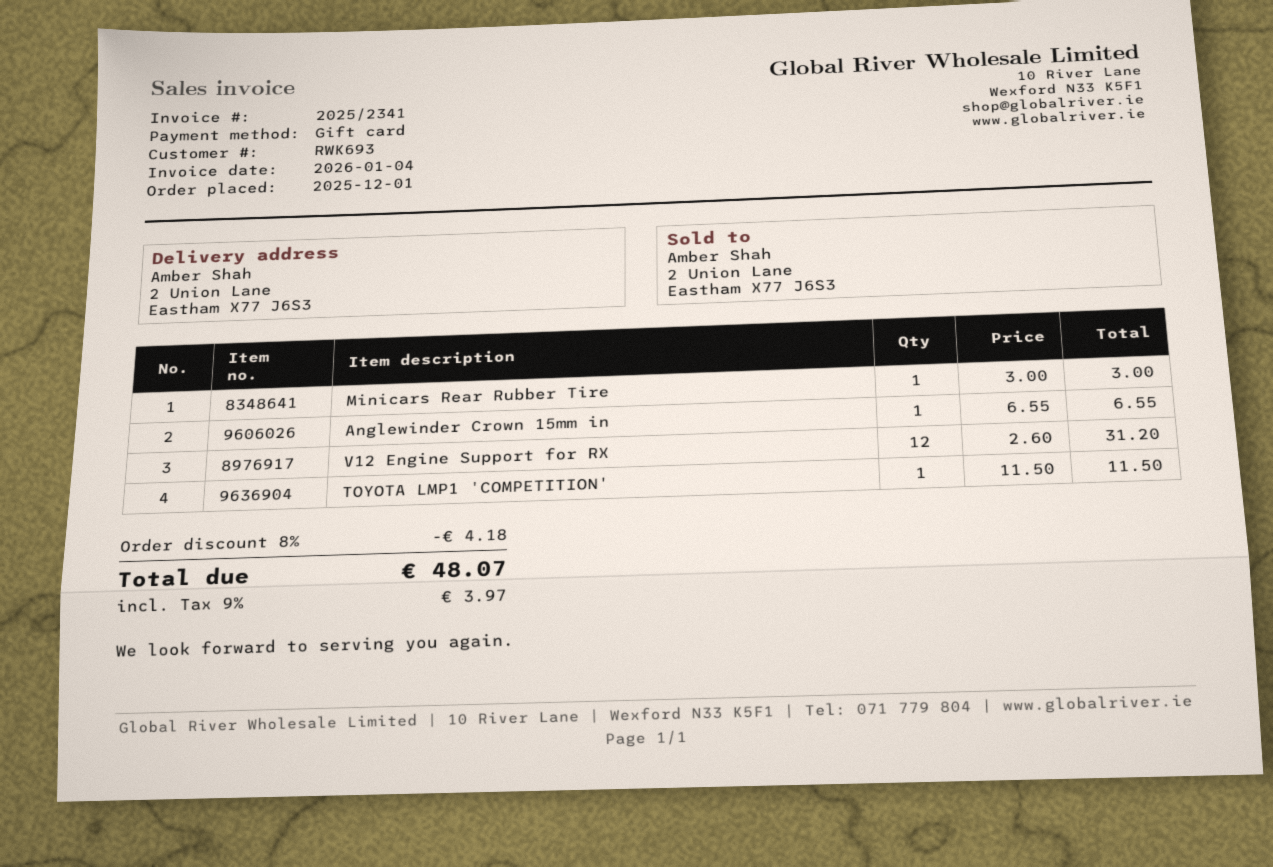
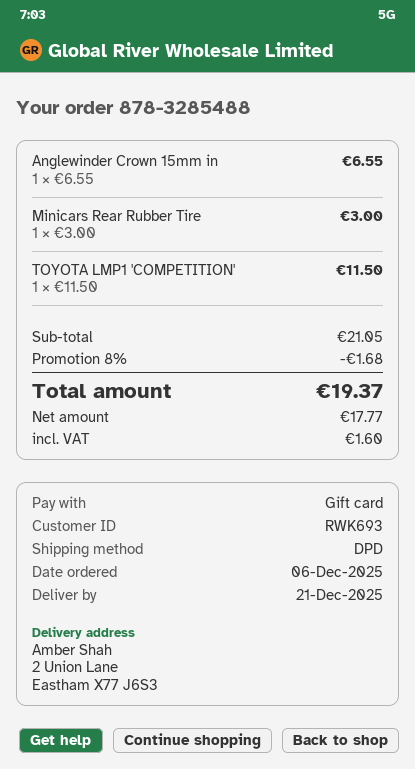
order date: 2025-12-01 -> 2025-12-06
V12 Engine Support for RX: 12 x 2.60 = 31.20 -> none
discount: 8% = 4.18 -> 8% = 1.68
tax: 3.97 -> 1.60
total: 48.07 -> 19.37

